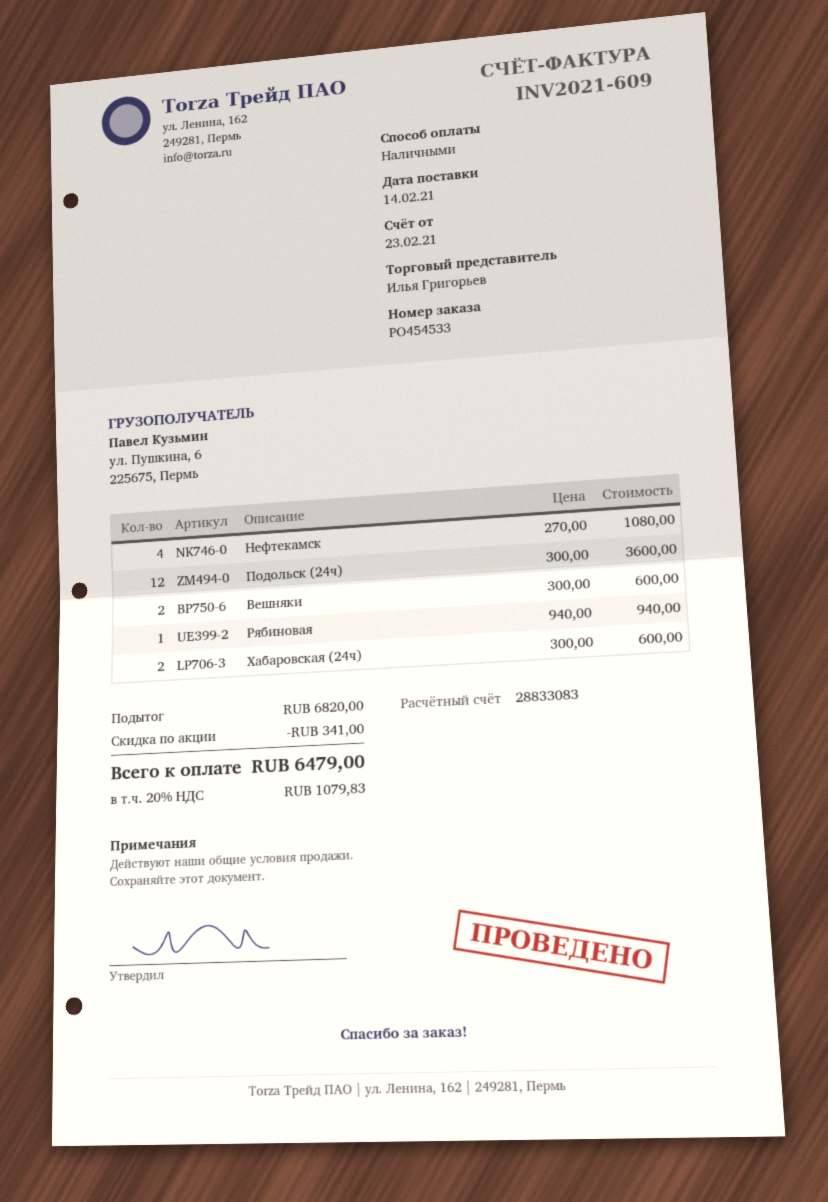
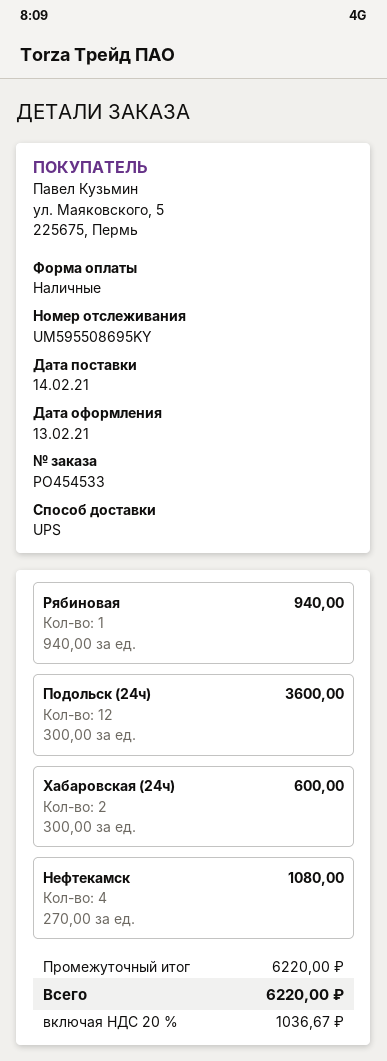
Вешняки: 2 x 300.00 = 600.00 -> none
subtotal: 6820.00 -> 6220.00
discount: 341.00 -> none
tax: 20% = 1079.83 -> 20% = 1036.67
total: 6479.00 -> 6220.00

